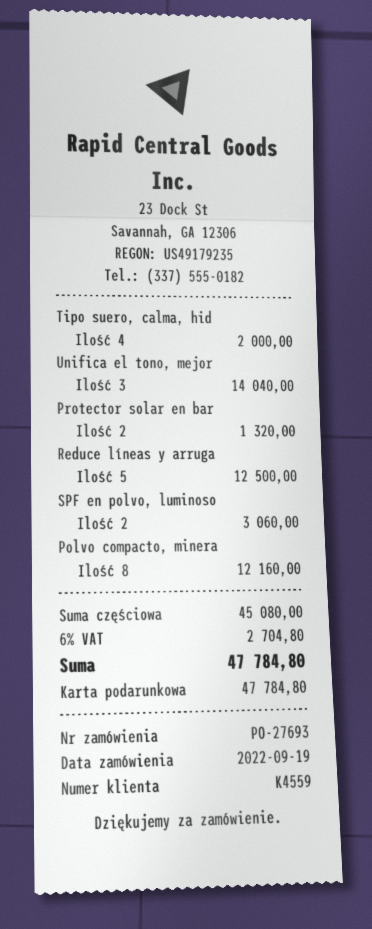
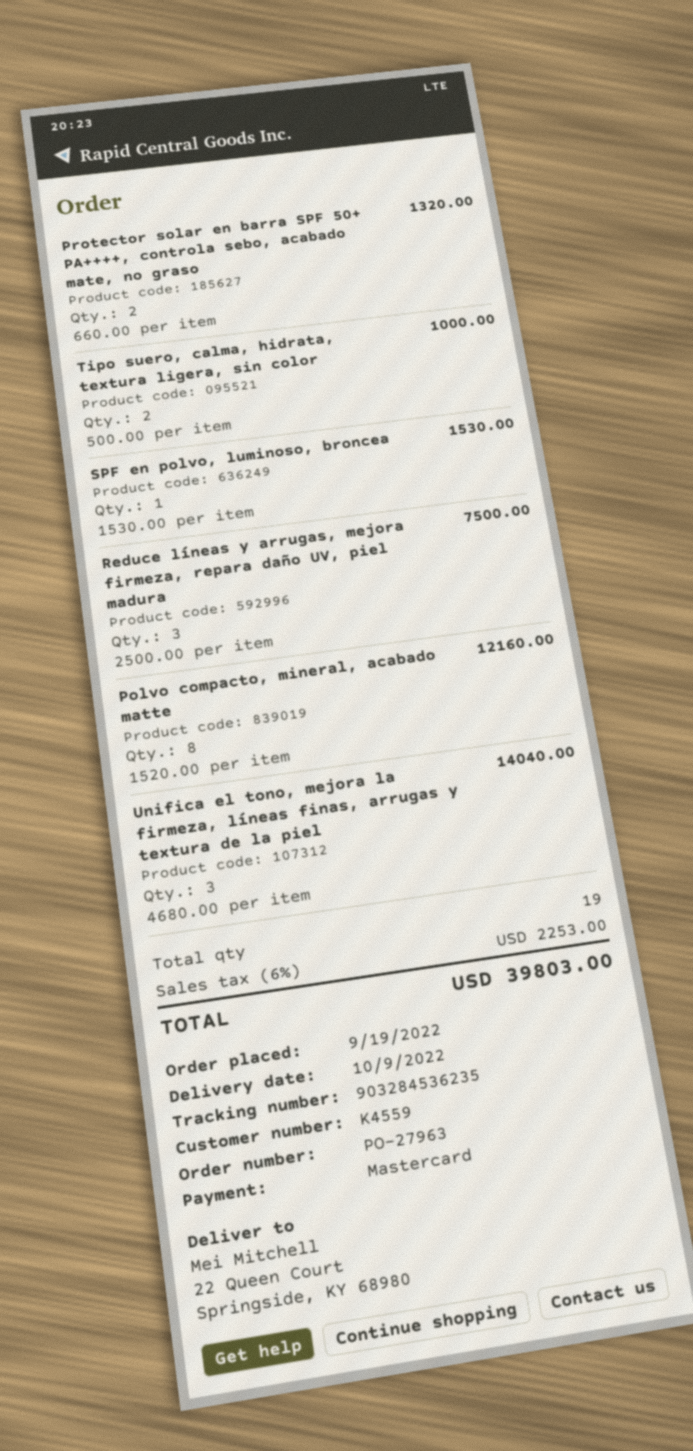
order number: PO-27693 -> PO-27963
payment method: gift card -> Mastercard
Tipo suero, calma, hid: 4 for 2000.00 -> 2 for 1000.00
Reduce líneas y arruga: 5 for 12500.00 -> 3 for 7500.00
SPF en polvo, luminoso: 2 for 3060.00 -> 1 for 1530.00
tax: 6% = 2704.80 -> 6% = 2253.00
total: 47784.80 -> 39803.00

